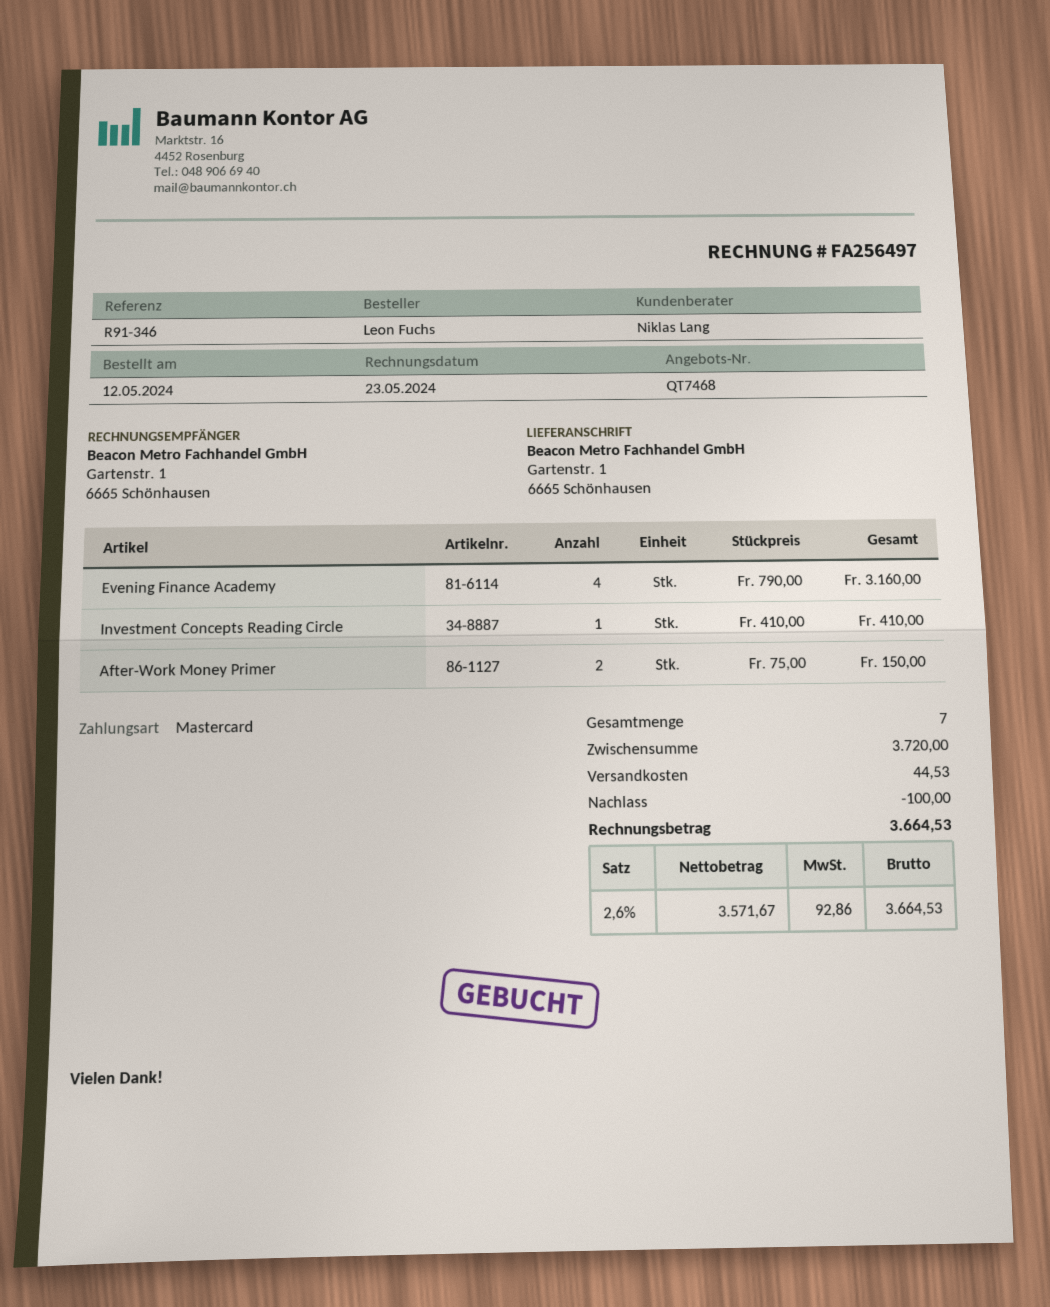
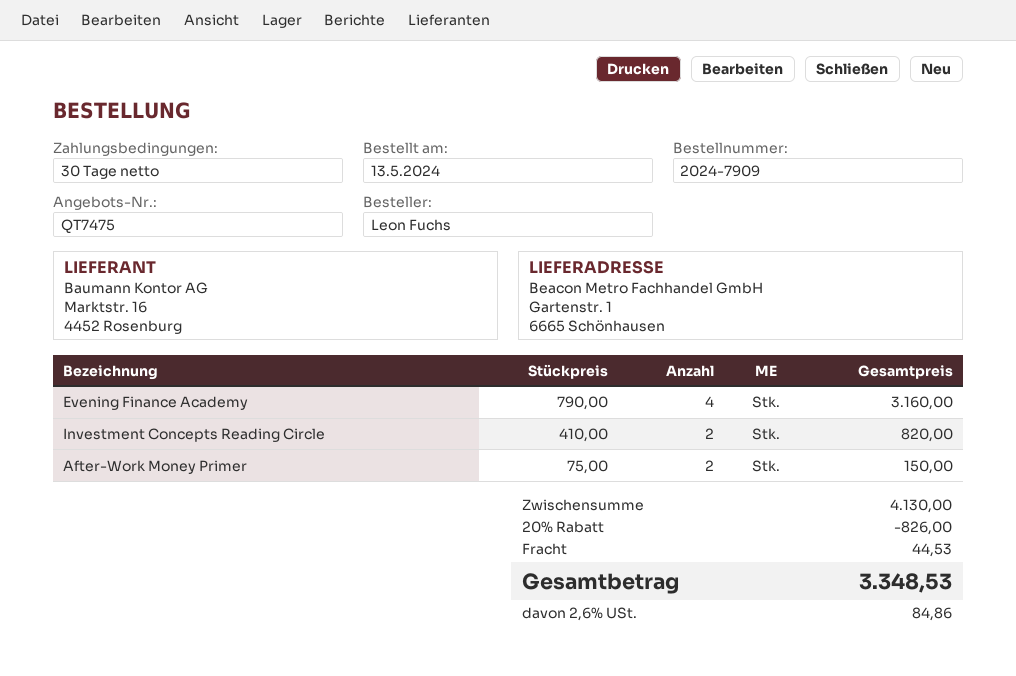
quote number: QT7468 -> QT7475
order date: 2024-05-12 -> 2024-05-13
Investment Concepts Reading Circle: 1 x 410.00 = 410.00 -> 2 x 410.00 = 820.00
subtotal: 3720.00 -> 4130.00
discount: 100.00 -> 826.00
tax: 2.6% = 92.86 -> 2.6% = 84.86
total: 3664.53 -> 3348.53

